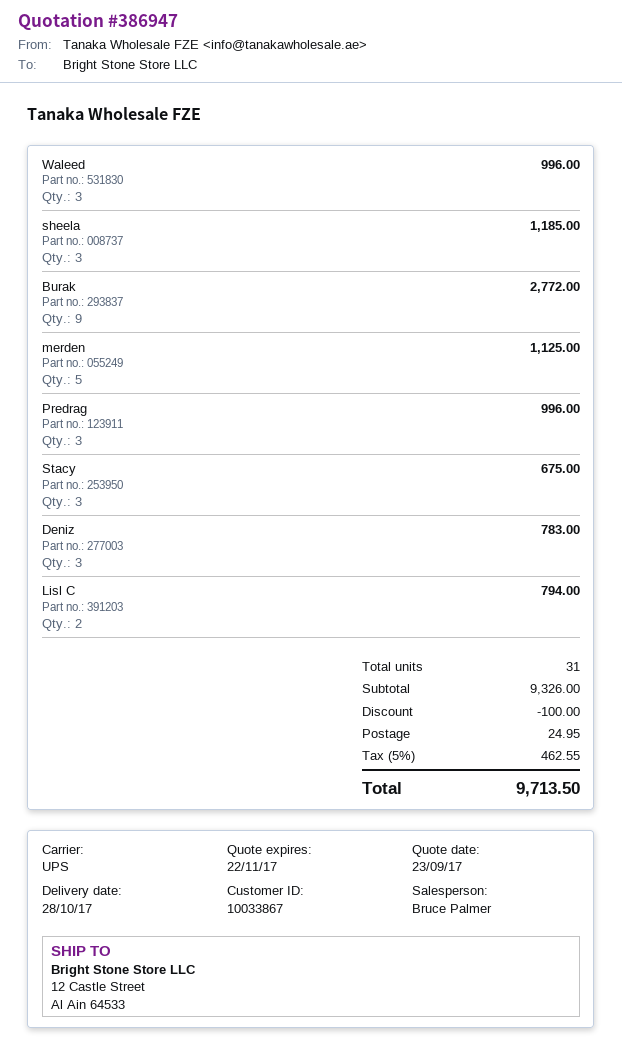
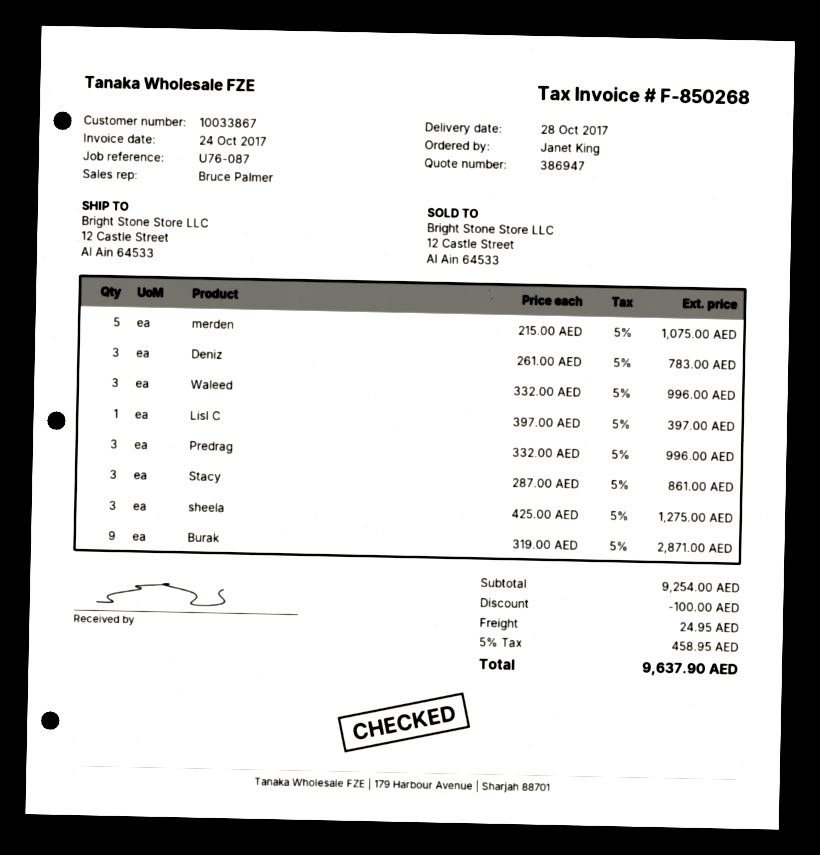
sheela: 3 for 1185.00 -> 3 for 1275.00
Burak: 9 for 2772.00 -> 9 for 2871.00
merden: 5 for 1125.00 -> 5 for 1075.00
Stacy: 3 for 675.00 -> 3 for 861.00
Lisl C: 2 for 794.00 -> 1 for 397.00
subtotal: 9326.00 -> 9254.00
tax: 5% = 462.55 -> 5% = 458.95
total: 9713.50 -> 9637.90

